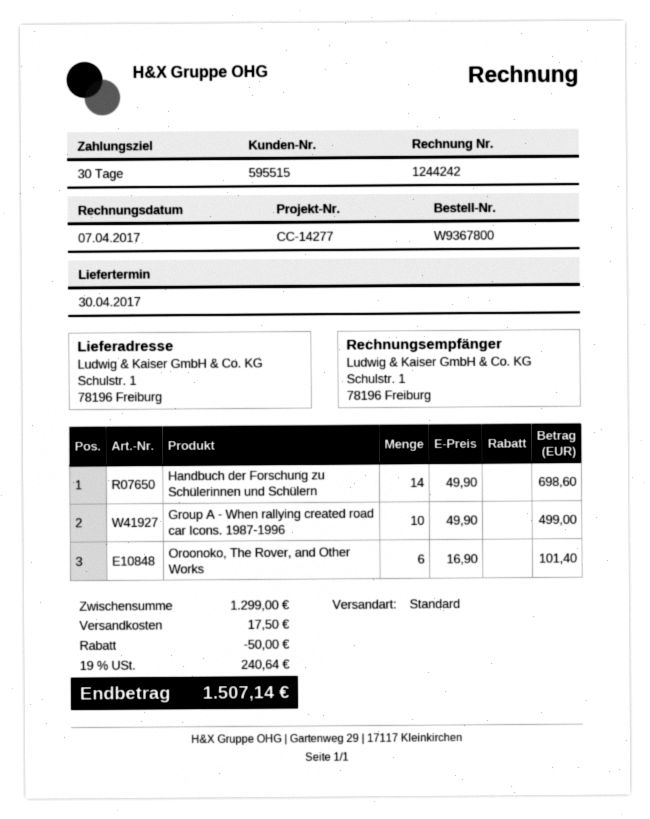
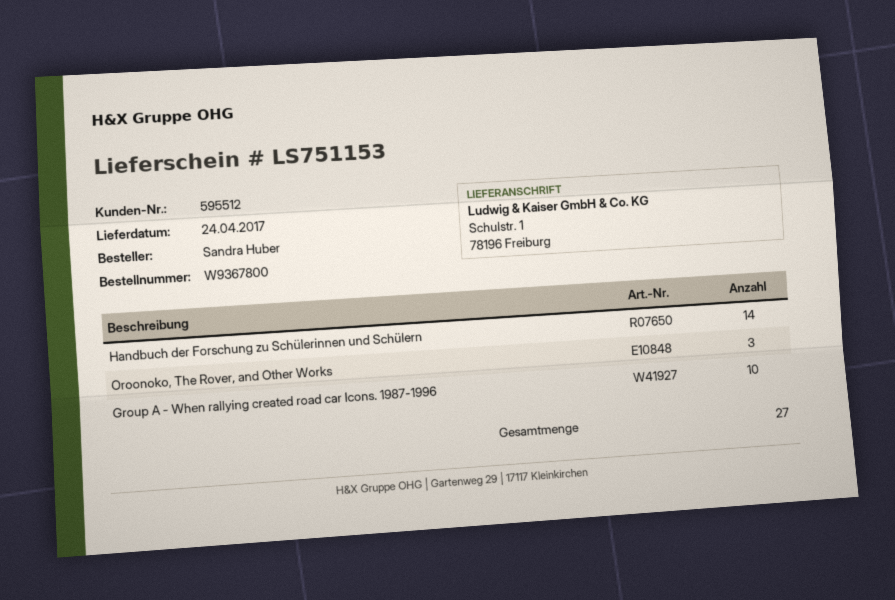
delivery date: 2017-04-30 -> 2017-04-24
customer number: 595515 -> 595512
Oroonoko, The Rover, and Other Works: 6 -> 3

